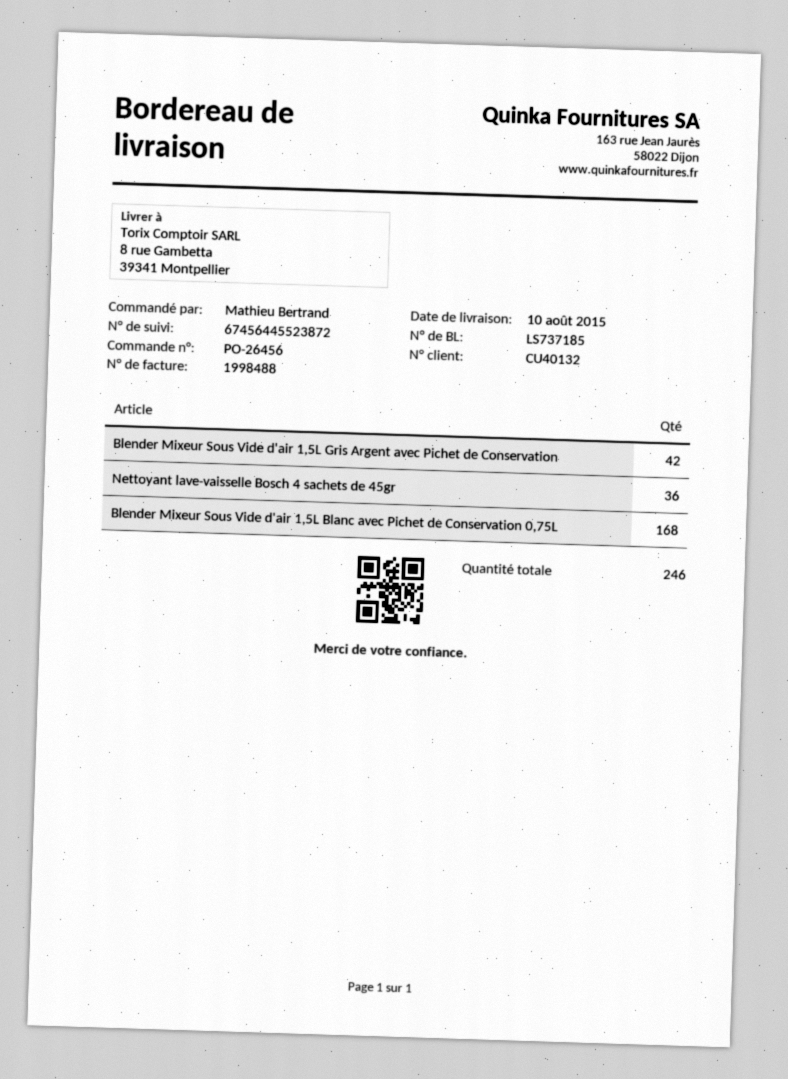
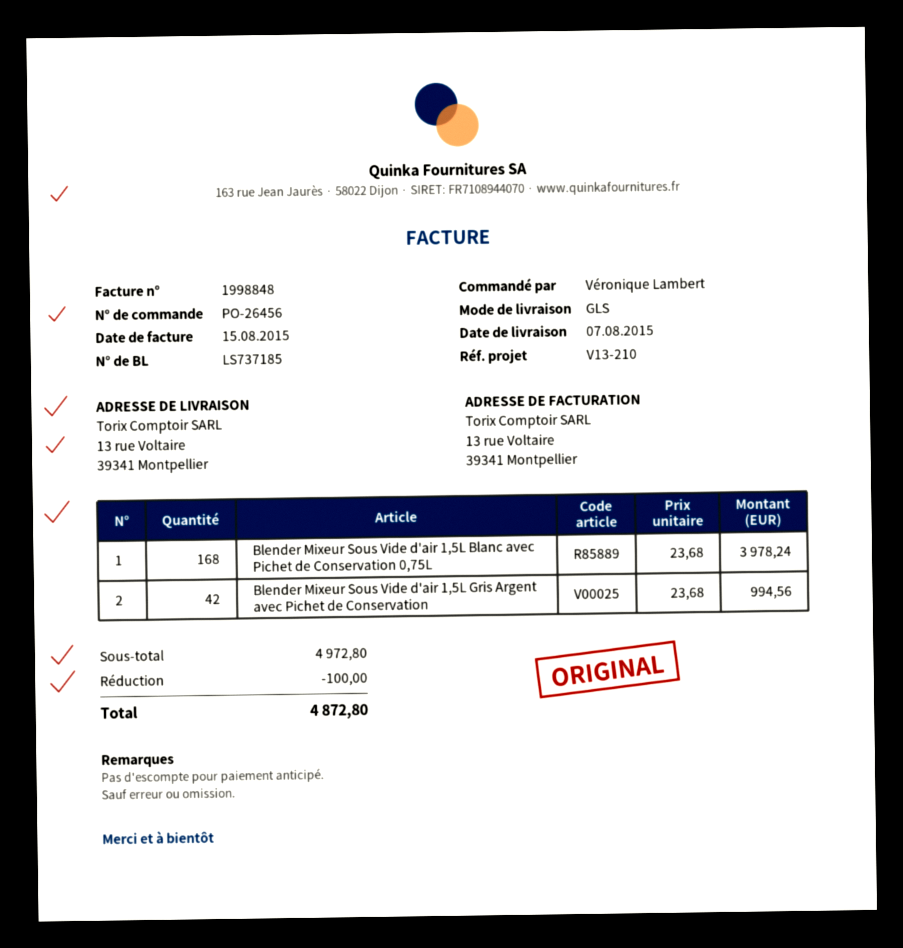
delivery date: 2015-08-10 -> 2015-08-07
invoice number: 1998488 -> 1998848
ordered by: Mathieu Bertrand -> Véronique Lambert
ship to: 8 rue Gambetta, 39341 Montpellier -> 13 rue Voltaire, 39341 Montpellier
Nettoyant lave-vaisselle Bosch 4 sachets de 45gr: 36 -> none

